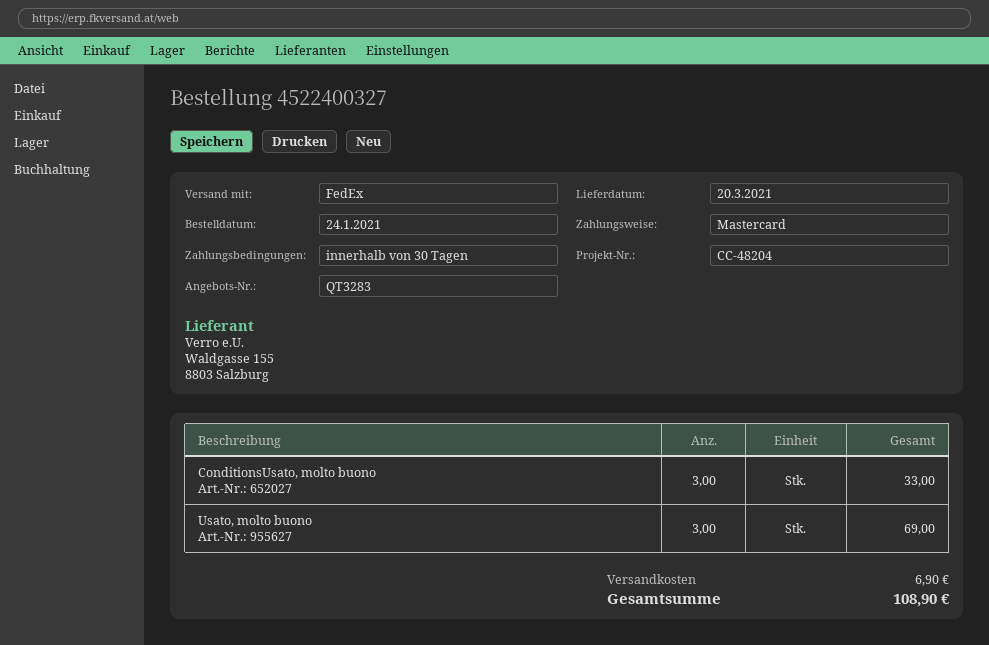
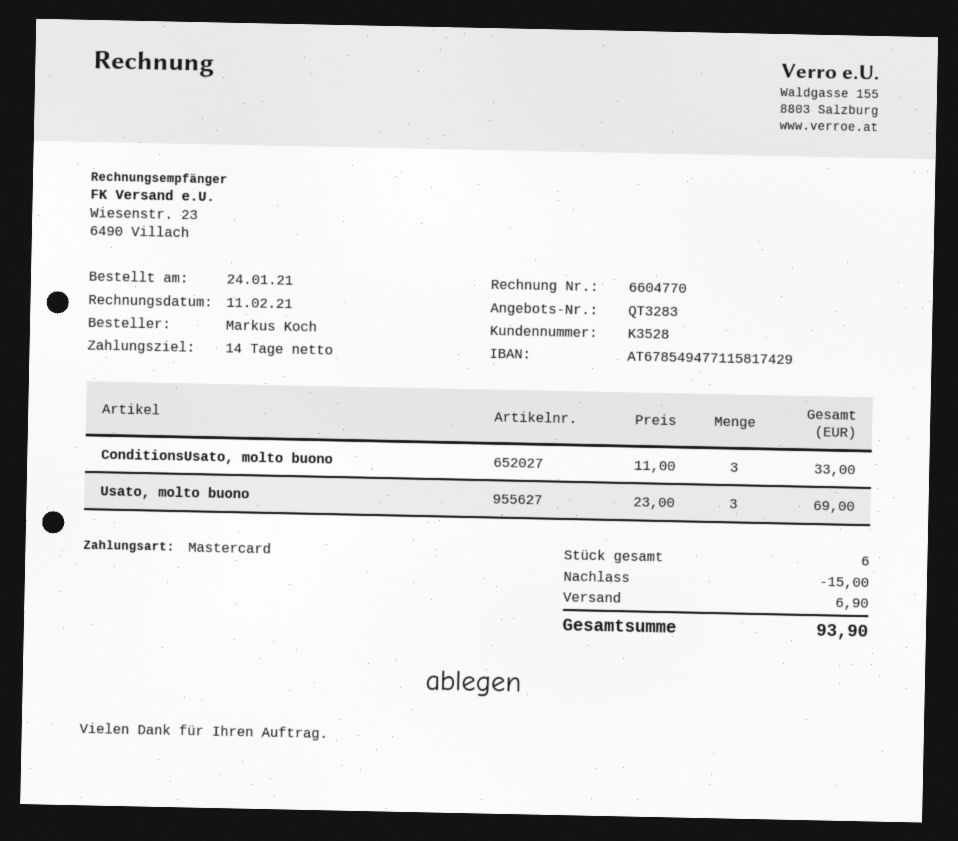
payment terms: 30 days -> 14 days
discount: none -> 15.00
total: 108.90 -> 93.90

